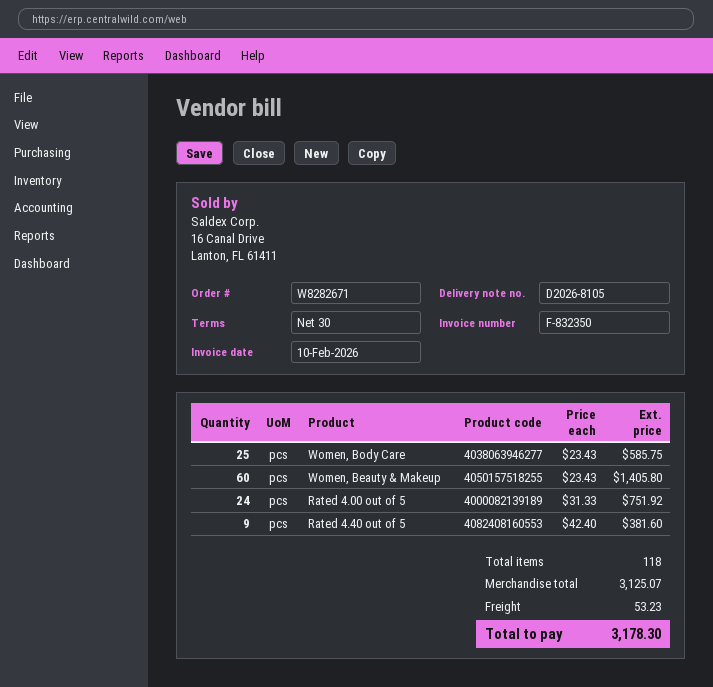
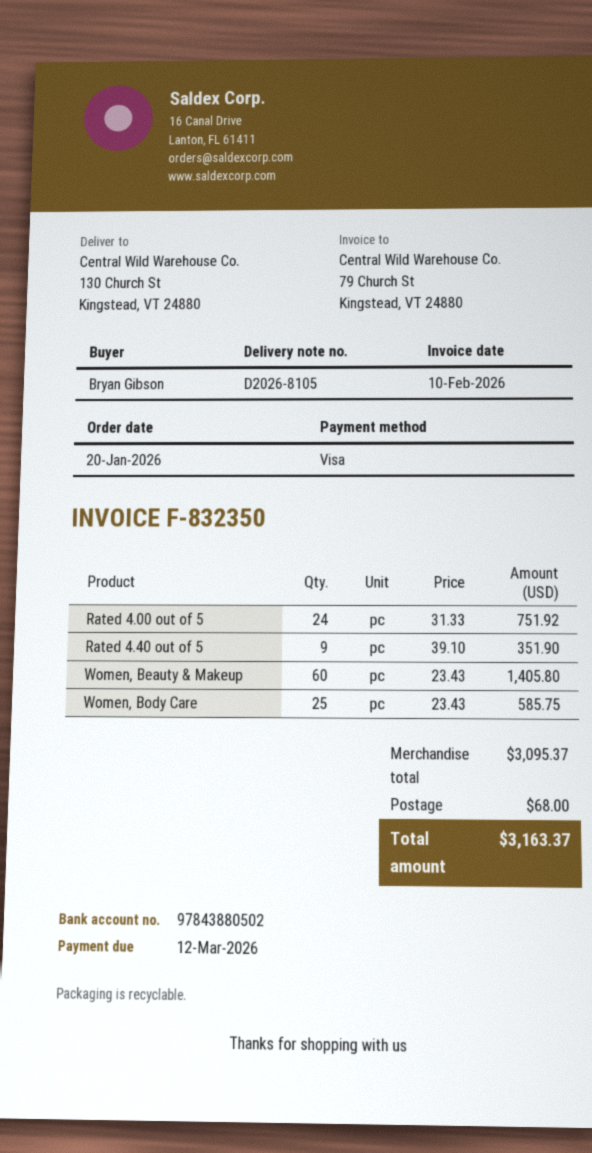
Rated 4.40 out of 5: 9 x 42.40 = 381.60 -> 9 x 39.10 = 351.90
subtotal: 3125.07 -> 3095.37
shipping: 53.23 -> 68.00
total: 3178.30 -> 3163.37

